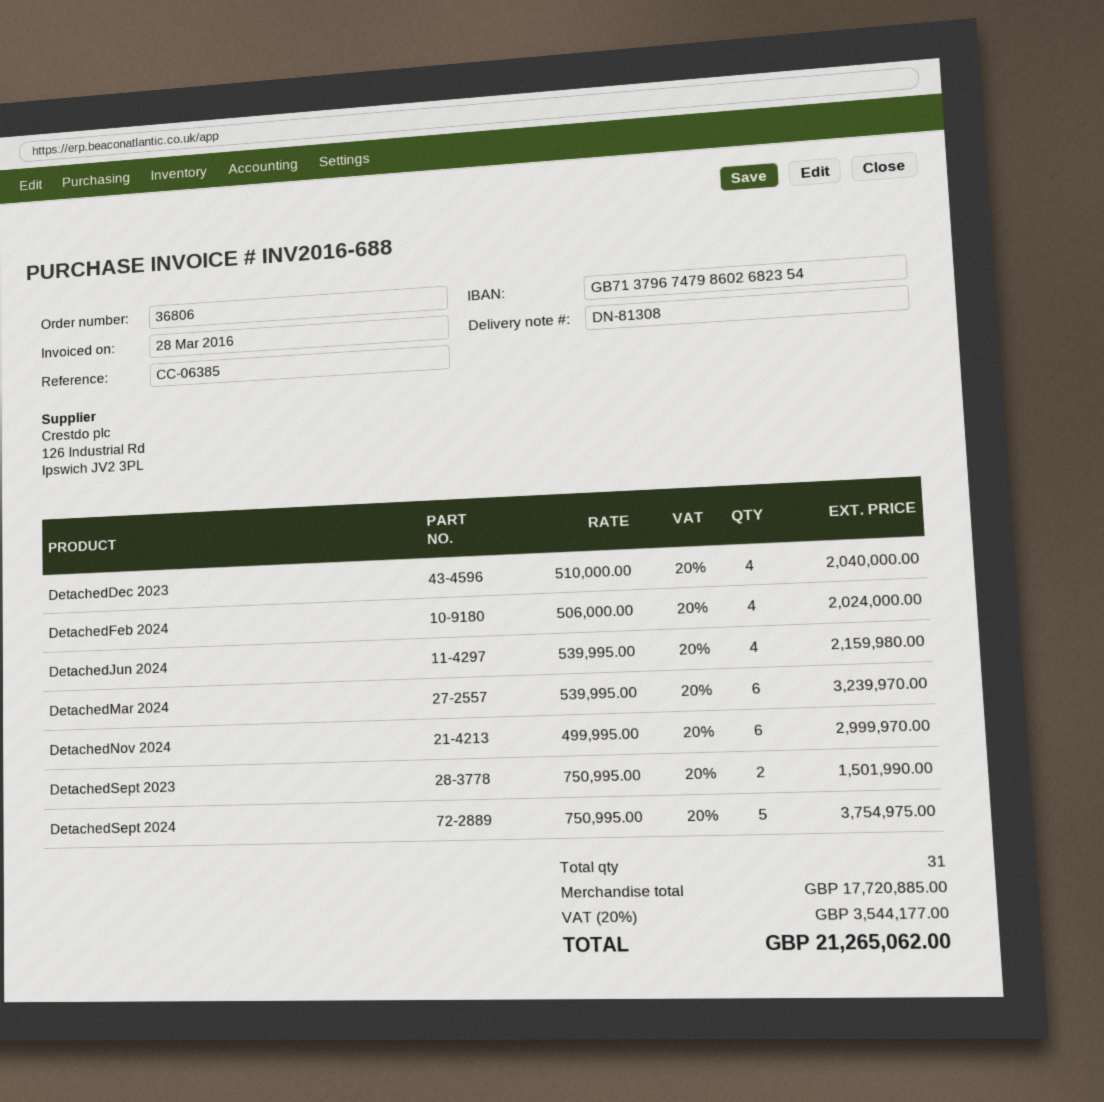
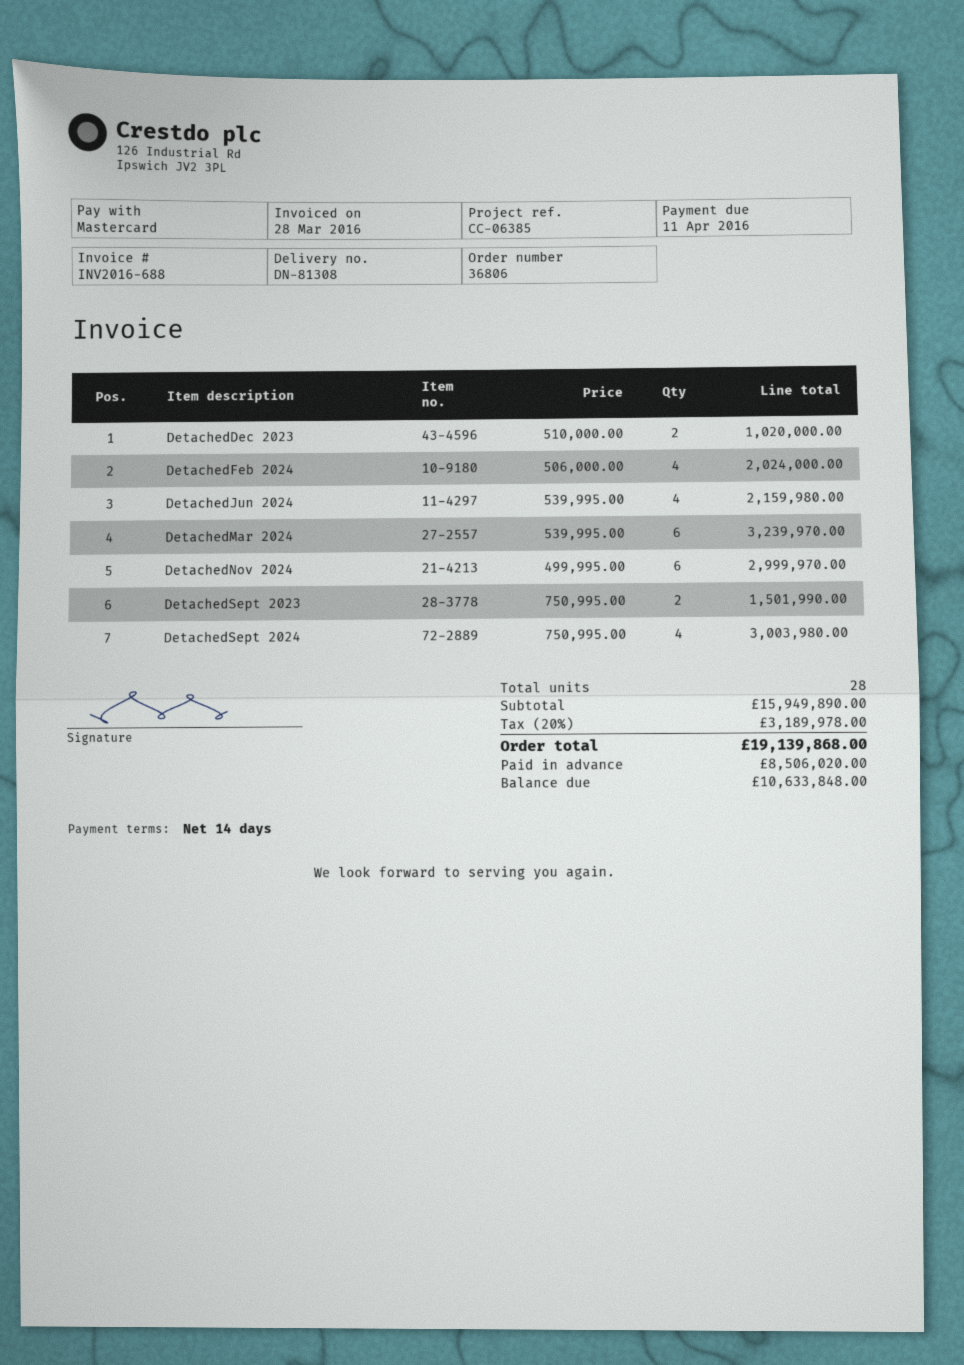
DetachedDec 2023: 4 x 510000.00 = 2040000.00 -> 2 x 510000.00 = 1020000.00
DetachedSept 2024: 5 x 750995.00 = 3754975.00 -> 4 x 750995.00 = 3003980.00
total quantity: 31 -> 28
subtotal: 17720885.00 -> 15949890.00
tax: 20% = 3544177.00 -> 20% = 3189978.00
total: 21265062.00 -> 19139868.00

